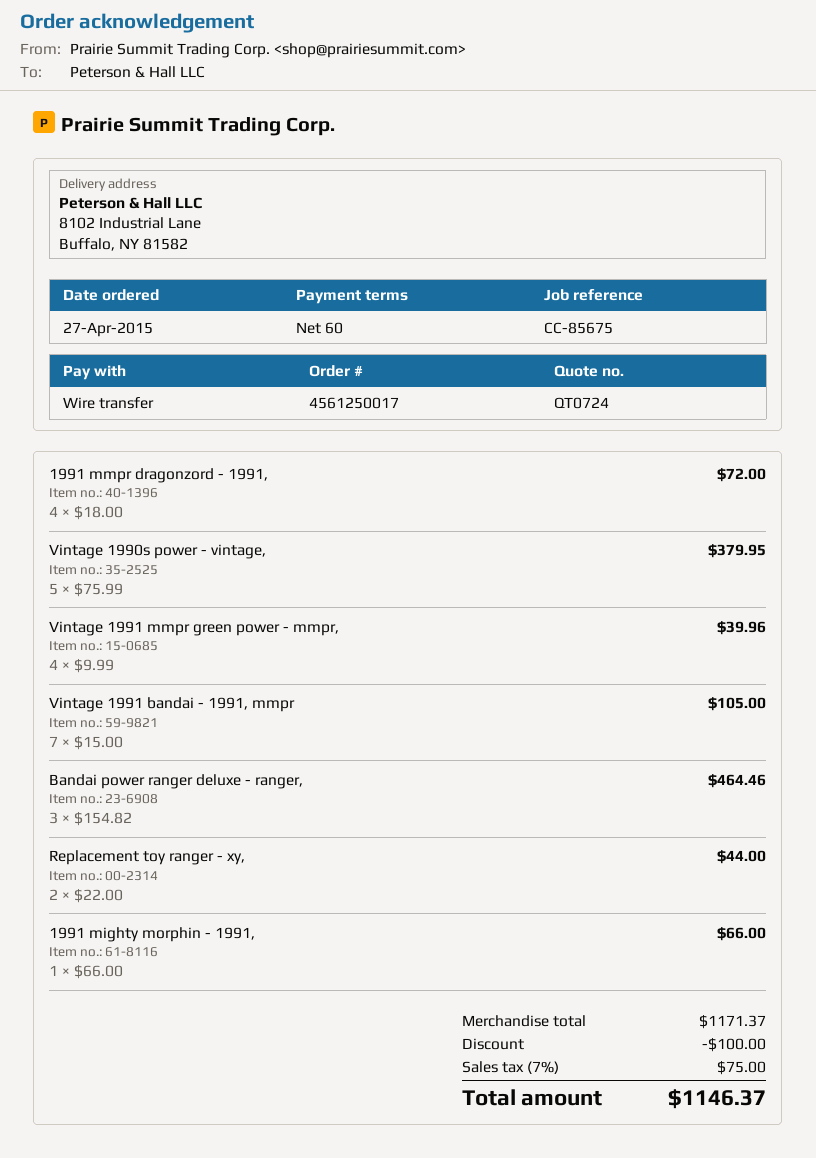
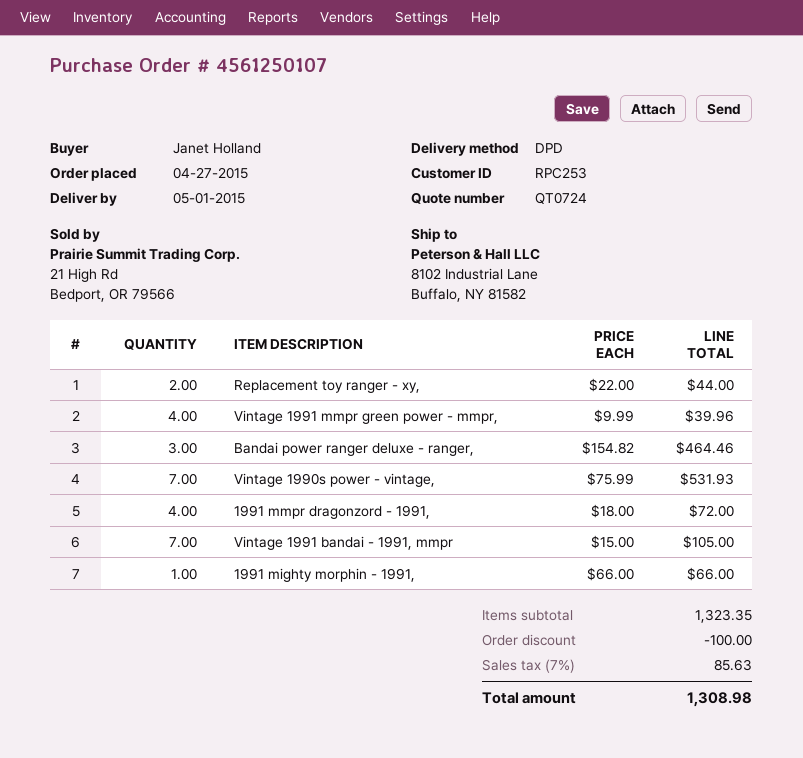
order number: 4561250017 -> 4561250107
Vintage 1990s power - vintage,: 5 x 75.99 = 379.95 -> 7 x 75.99 = 531.93
subtotal: 1171.37 -> 1323.35
tax: 7% = 75.00 -> 7% = 85.63
total: 1146.37 -> 1308.98

